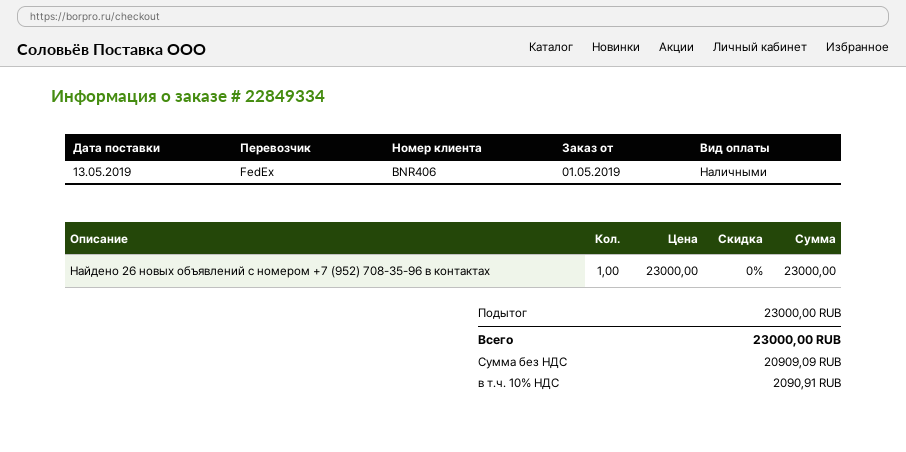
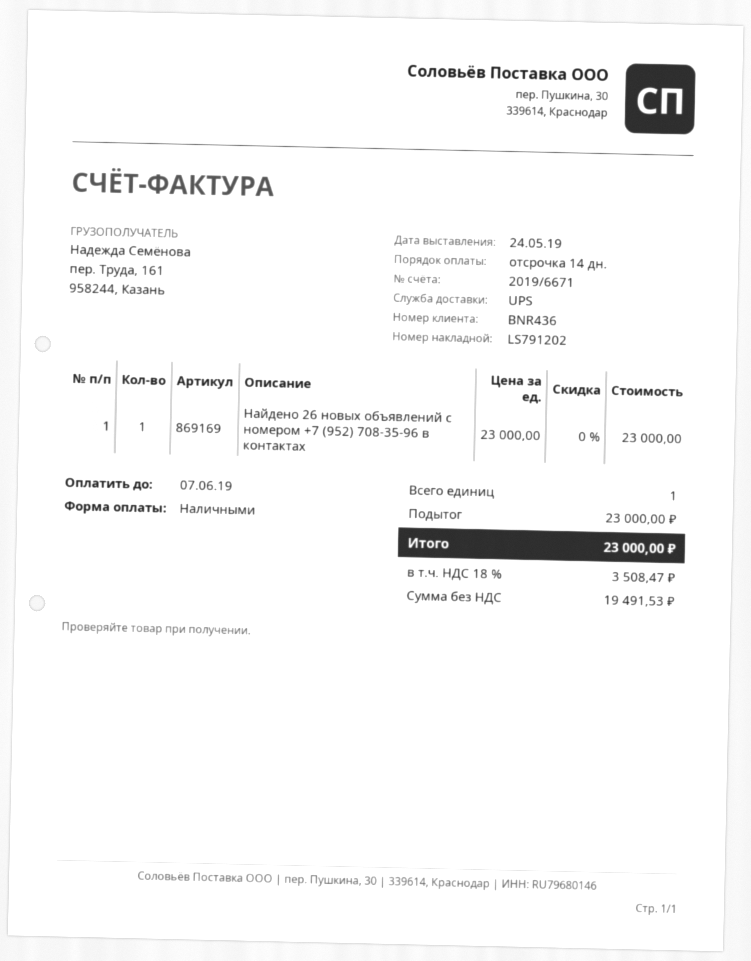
customer number: BNR406 -> BNR436
shipping method: FedEx -> UPS
net: 20909.09 -> 19491.53
tax: 10% = 2090.91 -> 18% = 3508.47

